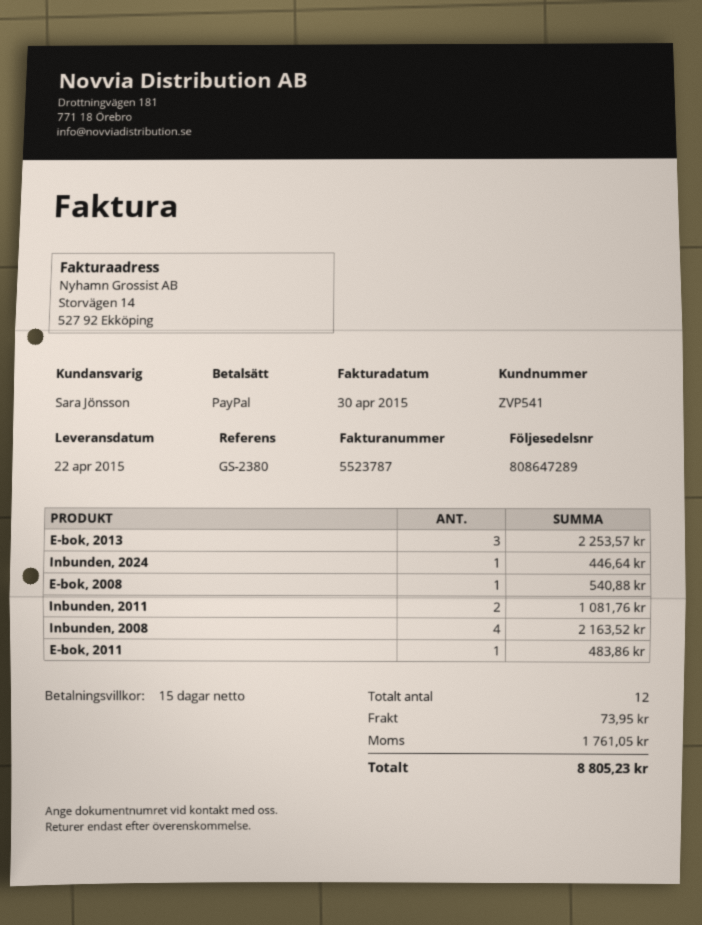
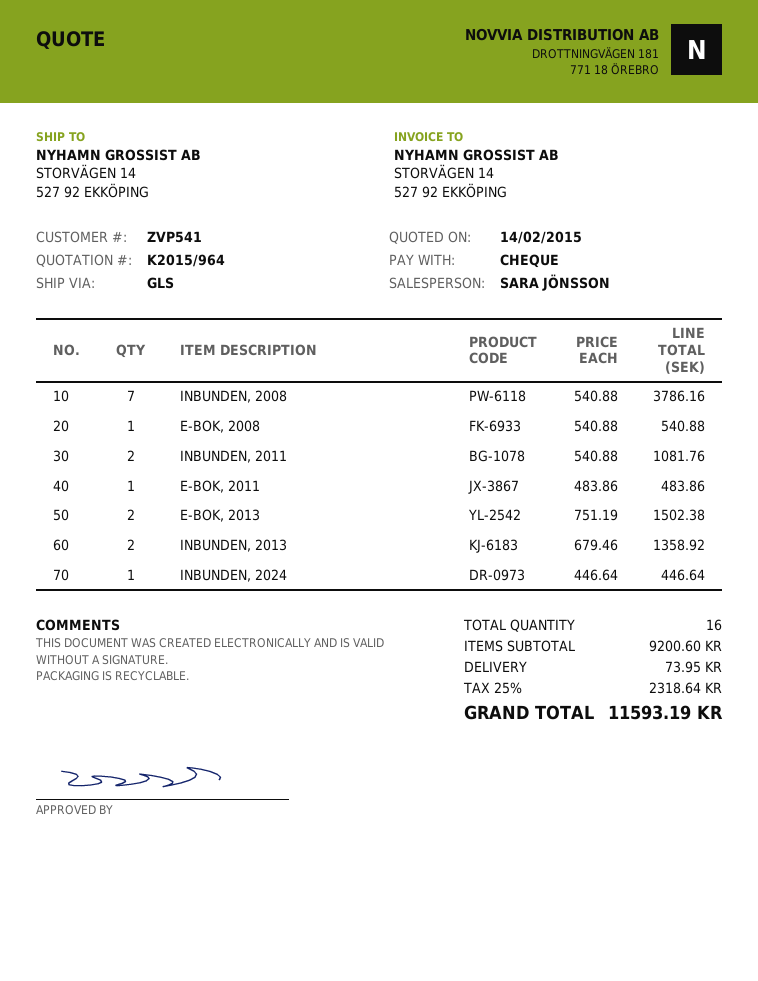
payment method: PayPal -> cheque
E-bok, 2013: 3 for 2253.57 -> 2 for 1502.38
Inbunden, 2008: 4 for 2163.52 -> 7 for 3786.16
INBUNDEN, 2013: none -> 2 for 1358.92
total quantity: 12 -> 16
tax: 1761.05 -> 2318.64
total: 8805.23 -> 11593.19

